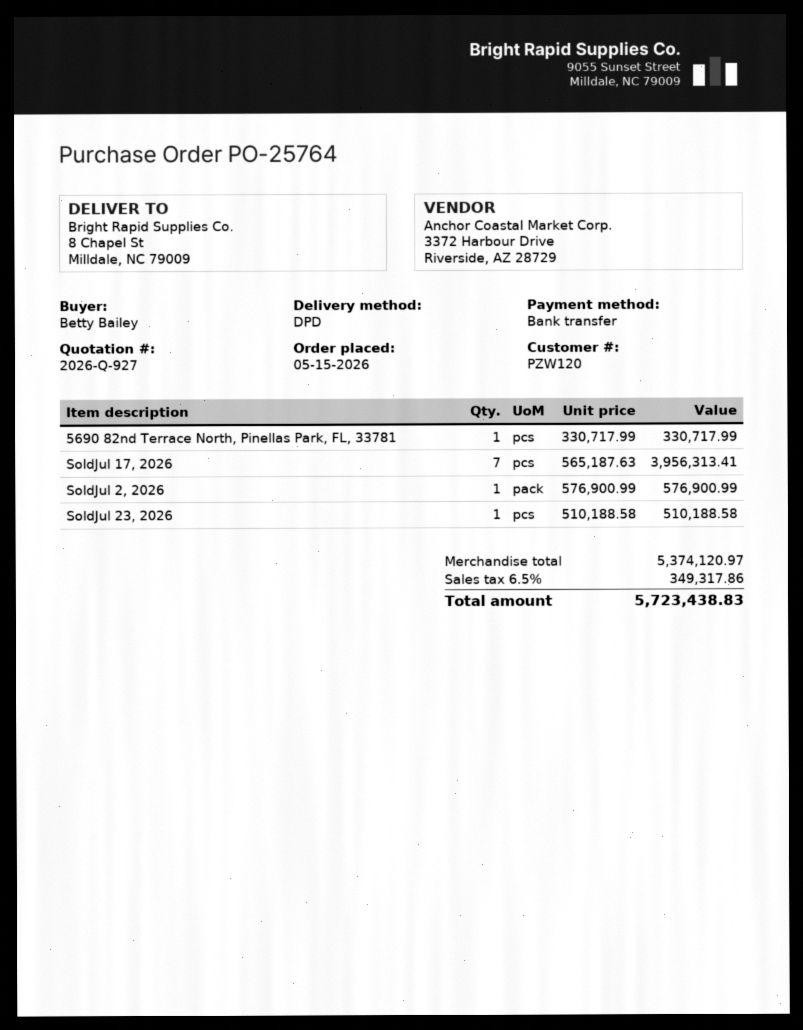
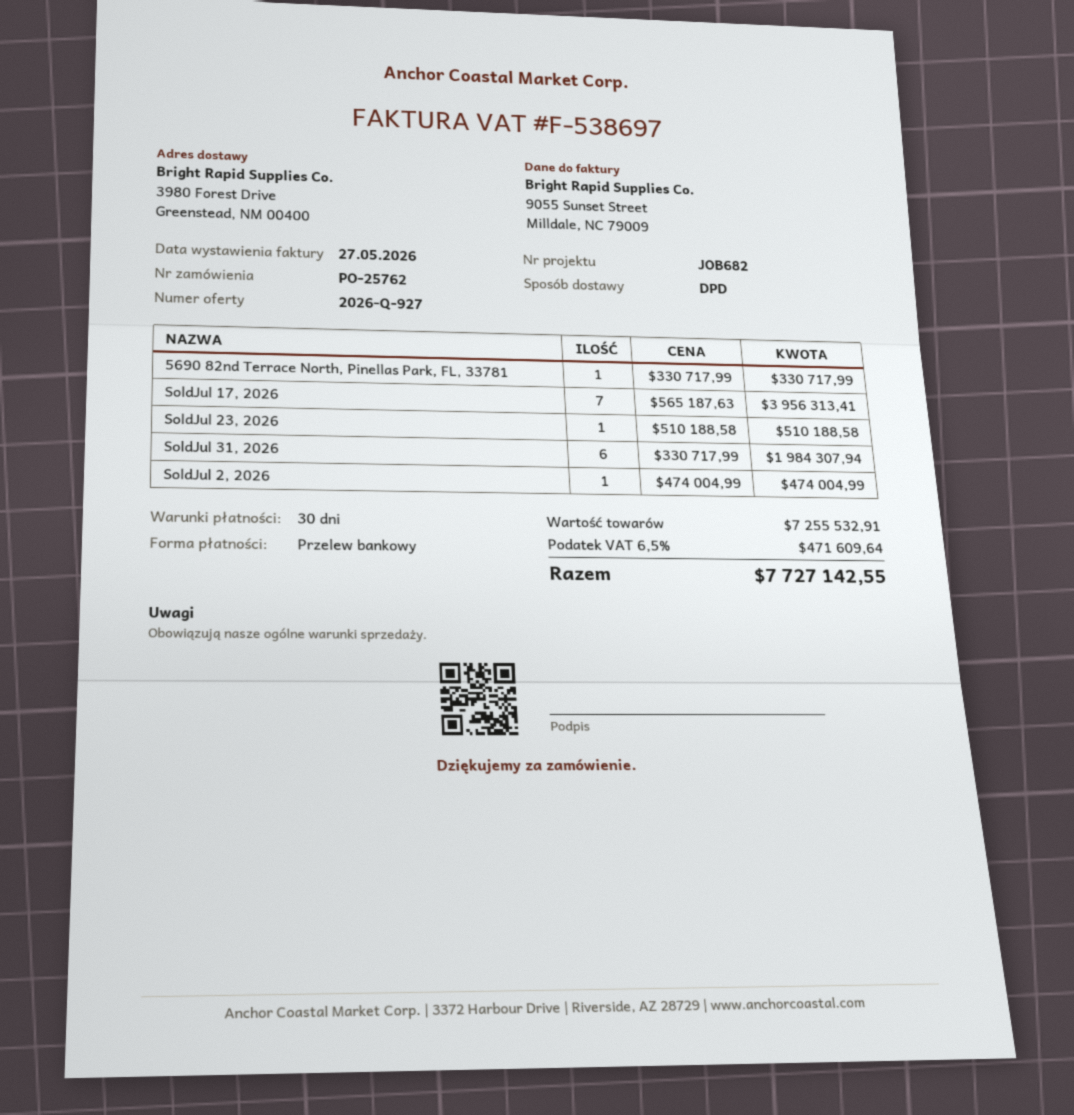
order number: PO-25764 -> PO-25762
ship to: 8 Chapel St, Milldale, NC 79009 -> 3980 Forest Drive, Greenstead, NM 00400
SoldJul 2, 2026: 1 x 576900.99 = 576900.99 -> 1 x 474004.99 = 474004.99
SoldJul 31, 2026: none -> 6 x 330717.99 = 1984307.94
subtotal: 5374120.97 -> 7255532.91
tax: 6.5% = 349317.86 -> 6.5% = 471609.64
total: 5723438.83 -> 7727142.55

